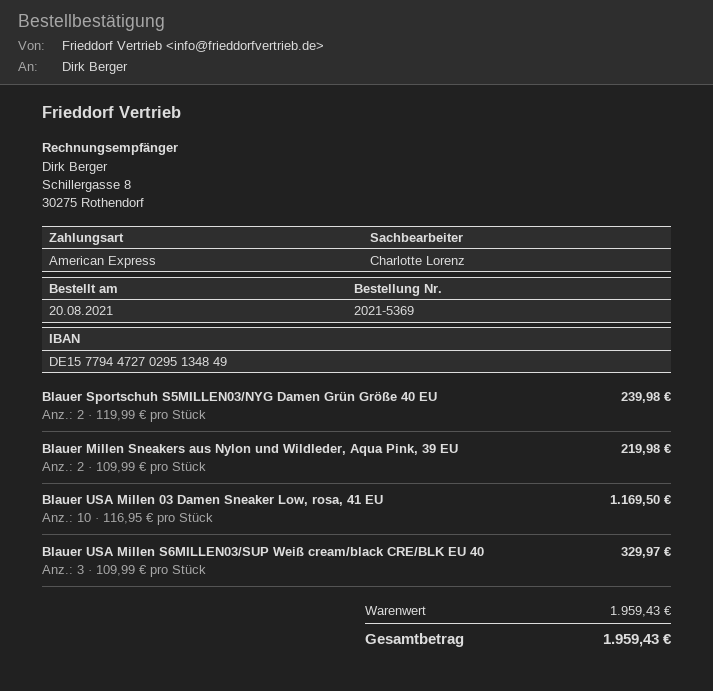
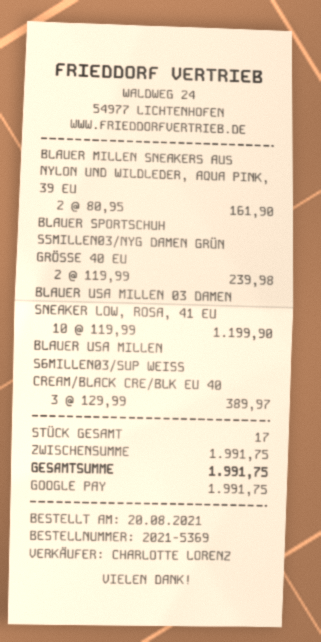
payment method: American Express -> Google Pay
Blauer Millen Sneakers aus Nylon und Wildleder, Aqua Pink, 39 EU: 2 x 109.99 = 219.98 -> 2 x 80.95 = 161.90
Blauer USA Millen 03 Damen Sneaker Low, rosa, 41 EU: 10 x 116.95 = 1169.50 -> 10 x 119.99 = 1199.90
Blauer USA Millen S6MILLEN03/SUP Weiß cream/black CRE/BLK EU 40: 3 x 109.99 = 329.97 -> 3 x 129.99 = 389.97
subtotal: 1959.43 -> 1991.75
total: 1959.43 -> 1991.75

